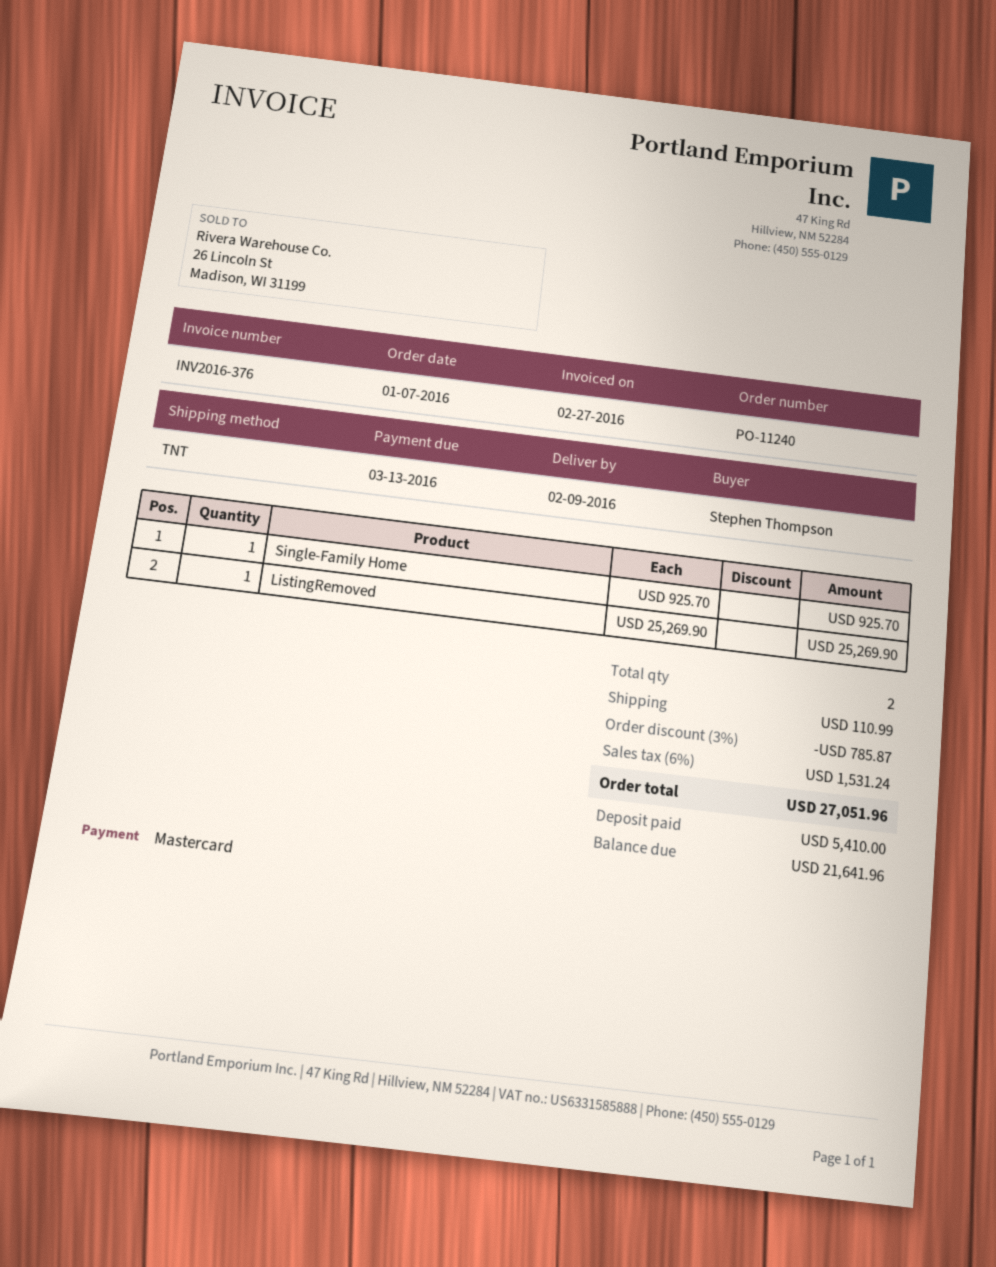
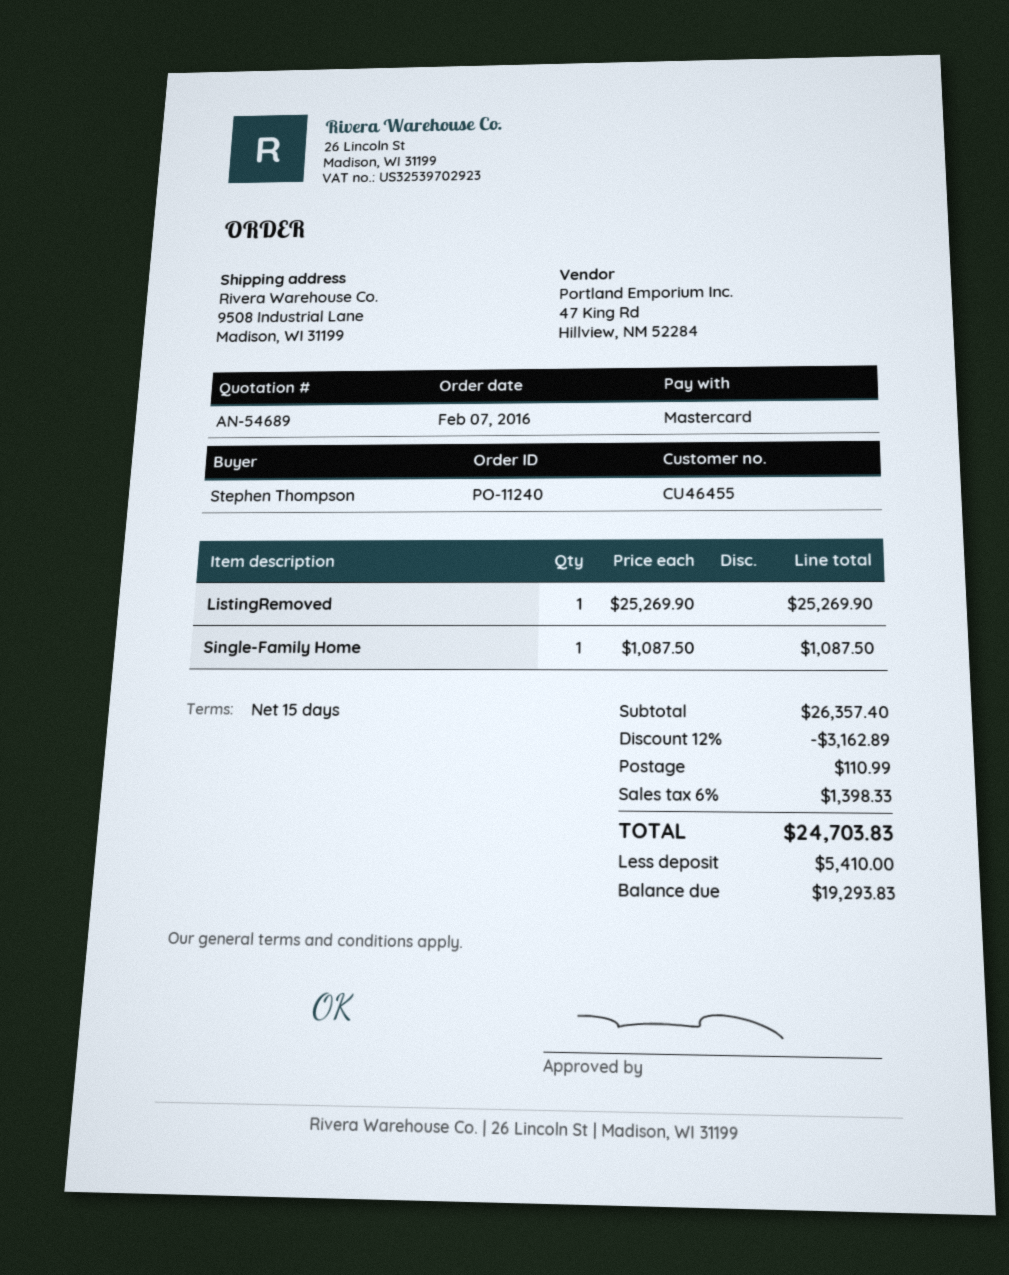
order date: 2016-01-07 -> 2016-02-07
Single-Family Home: 1 x 925.70 = 925.70 -> 1 x 1087.50 = 1087.50
discount: 3% = 785.87 -> 12% = 3162.89
tax: 6% = 1531.24 -> 6% = 1398.33
total: 27051.96 -> 24703.83
balance: 21641.96 -> 19293.83

